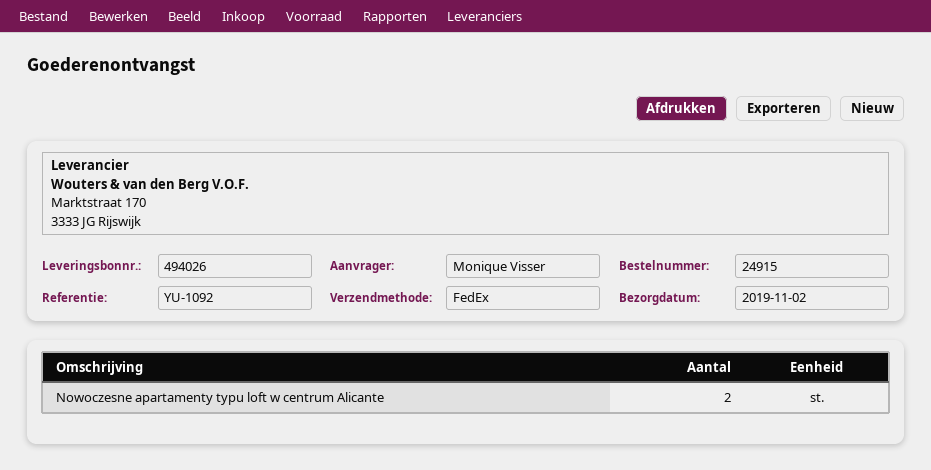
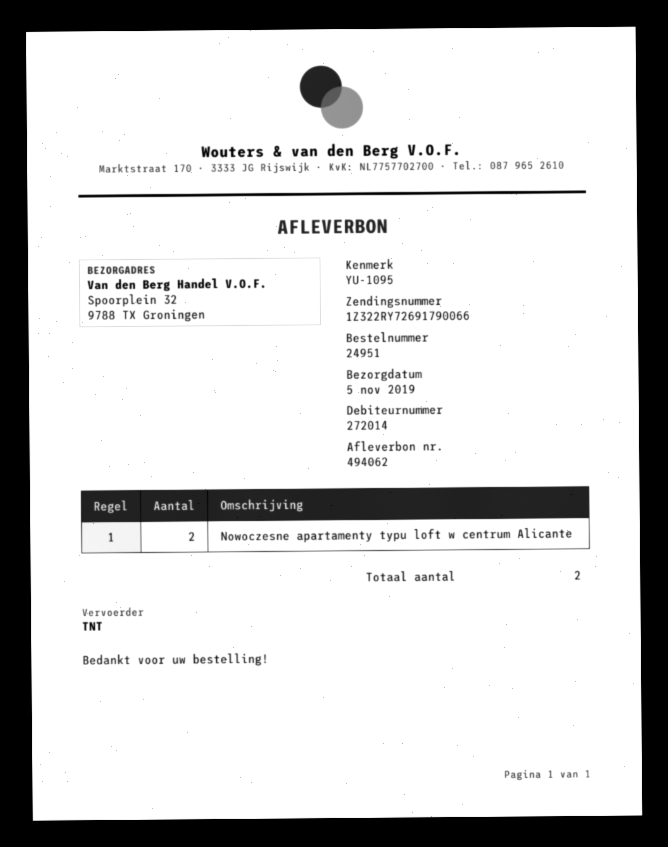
order number: 24915 -> 24951
delivery note number: 494026 -> 494062
delivery date: 2019-11-02 -> 2019-11-05
reference: YU-1092 -> YU-1095
shipping method: FedEx -> TNT

